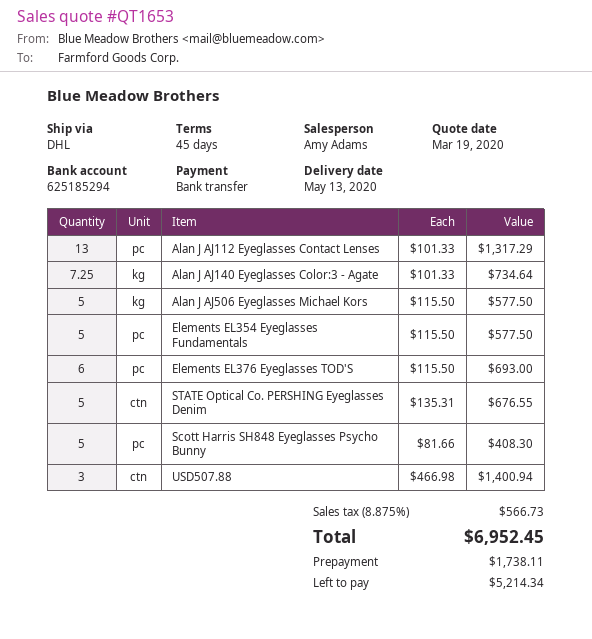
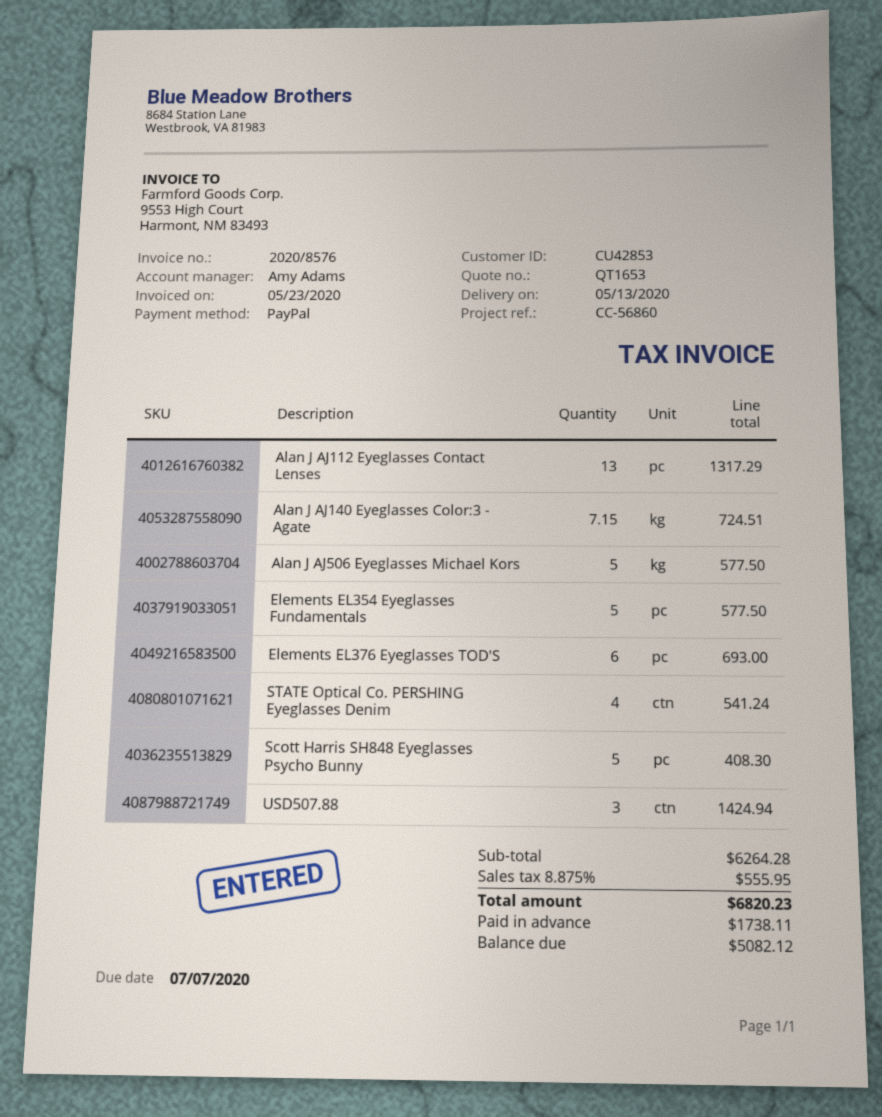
payment method: bank transfer -> PayPal
Alan J AJ140 Eyeglasses Color:3 - Agate: 7.25 for 734.64 -> 7.15 for 724.51
STATE Optical Co. PERSHING Eyeglasses Denim: 5 for 676.55 -> 4 for 541.24
USD507.88: 3 for 1400.94 -> 3 for 1424.94
tax: 8.875% = 566.73 -> 8.875% = 555.95
total: 6952.45 -> 6820.23
balance: 5214.34 -> 5082.12

